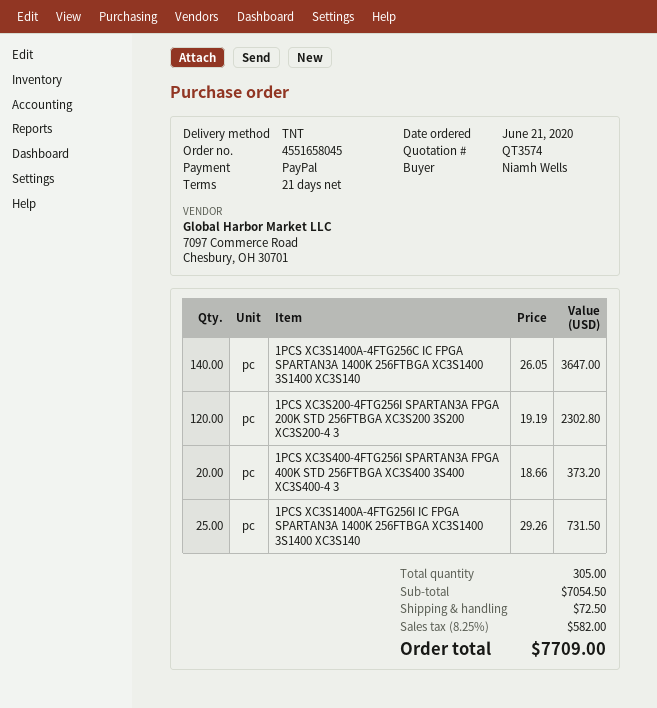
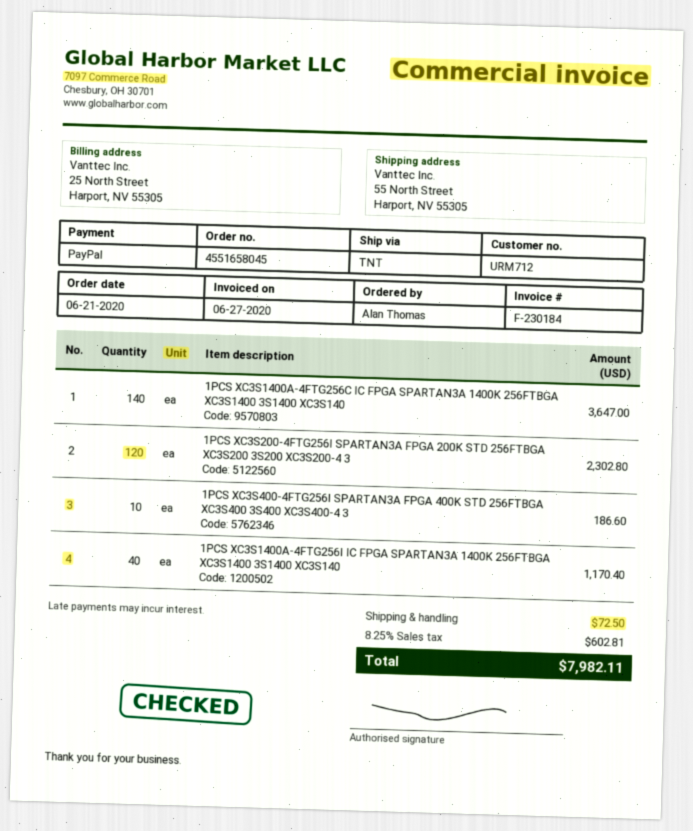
ordered by: Niamh Wells -> Alan Thomas
1PCS XC3S400-4FTG256I SPARTAN3A FPGA 400K STD 256FTBGA XC3S400 3S400 XC3S400-4 3: 20 for 373.20 -> 10 for 186.60
1PCS XC3S1400A-4FTG256I IC FPGA SPARTAN3A 1400K 256FTBGA XC3S1400 3S1400 XC3S140: 25 for 731.50 -> 40 for 1170.40
tax: 8.25% = 582.00 -> 8.25% = 602.81
total: 7709.00 -> 7982.11

